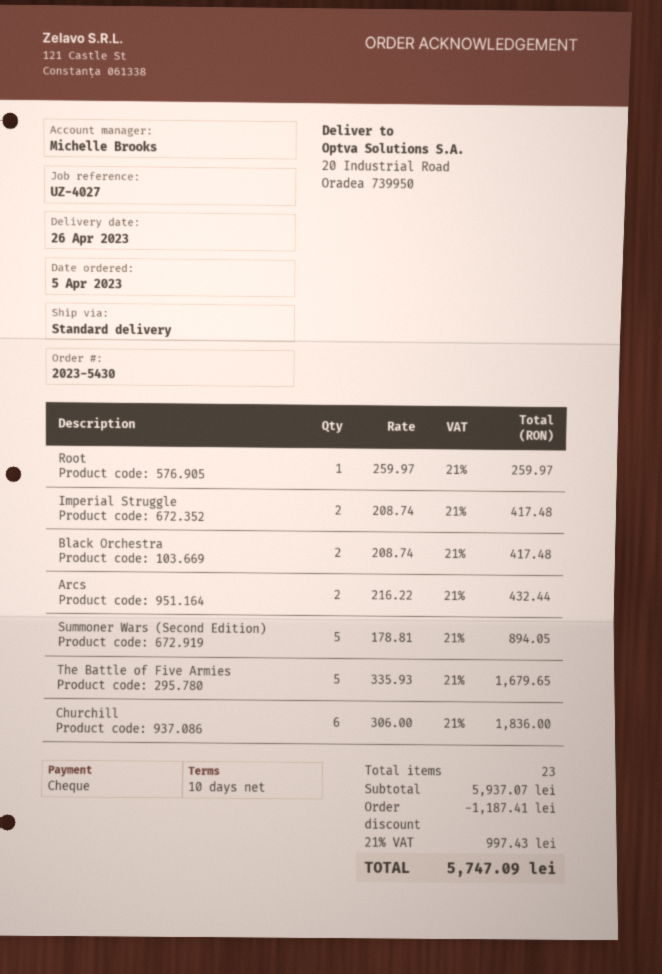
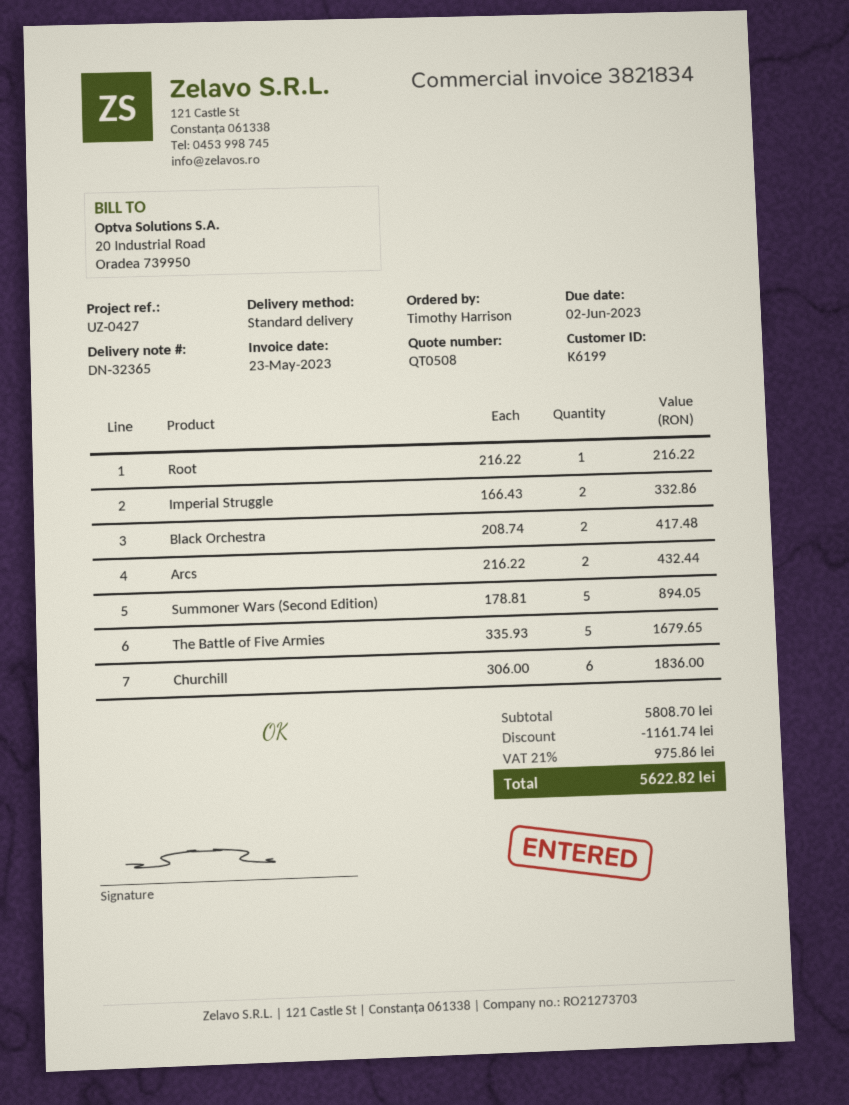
reference: UZ-4027 -> UZ-0427
Root: 1 x 259.97 = 259.97 -> 1 x 216.22 = 216.22
Imperial Struggle: 2 x 208.74 = 417.48 -> 2 x 166.43 = 332.86
subtotal: 5937.07 -> 5808.70
discount: 1187.41 -> 1161.74
tax: 21% = 997.43 -> 21% = 975.86
total: 5747.09 -> 5622.82

